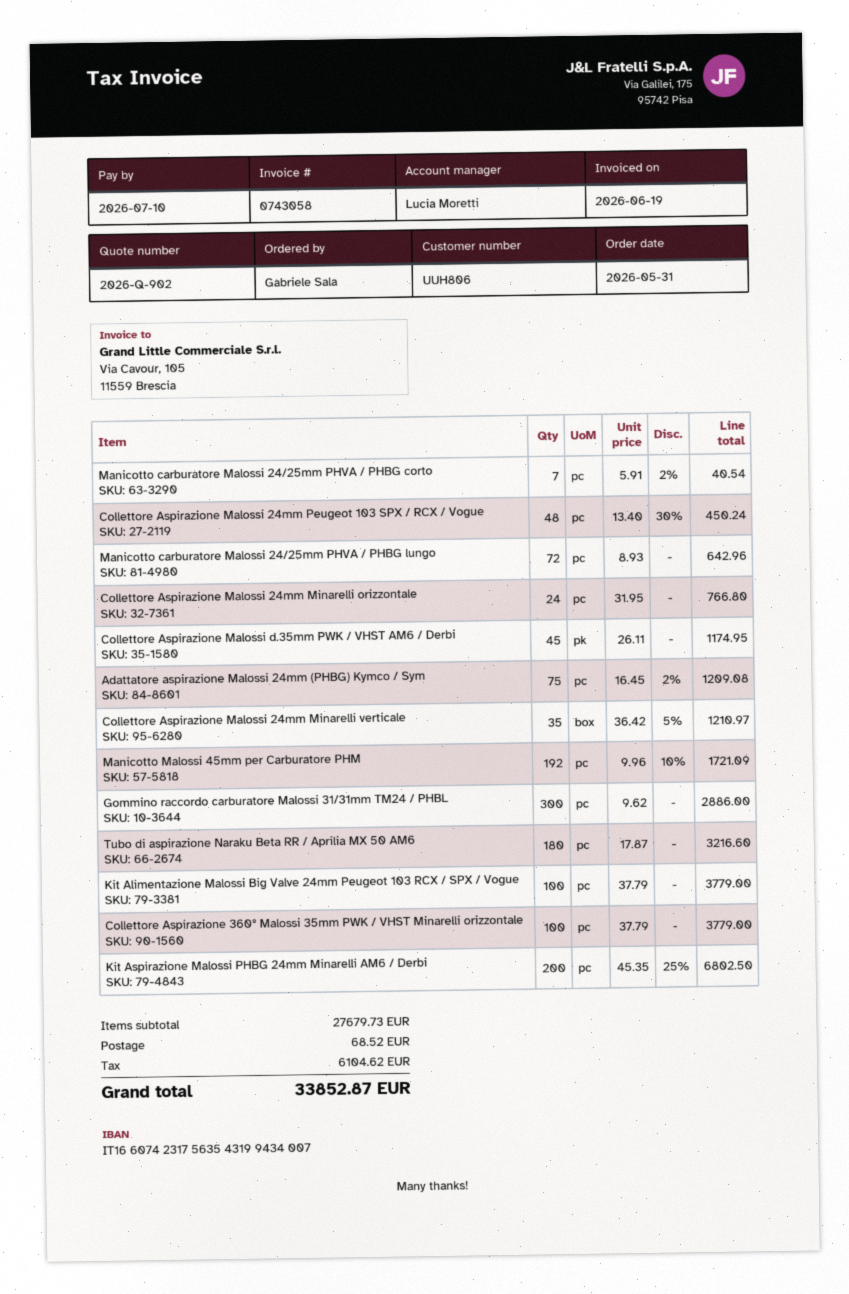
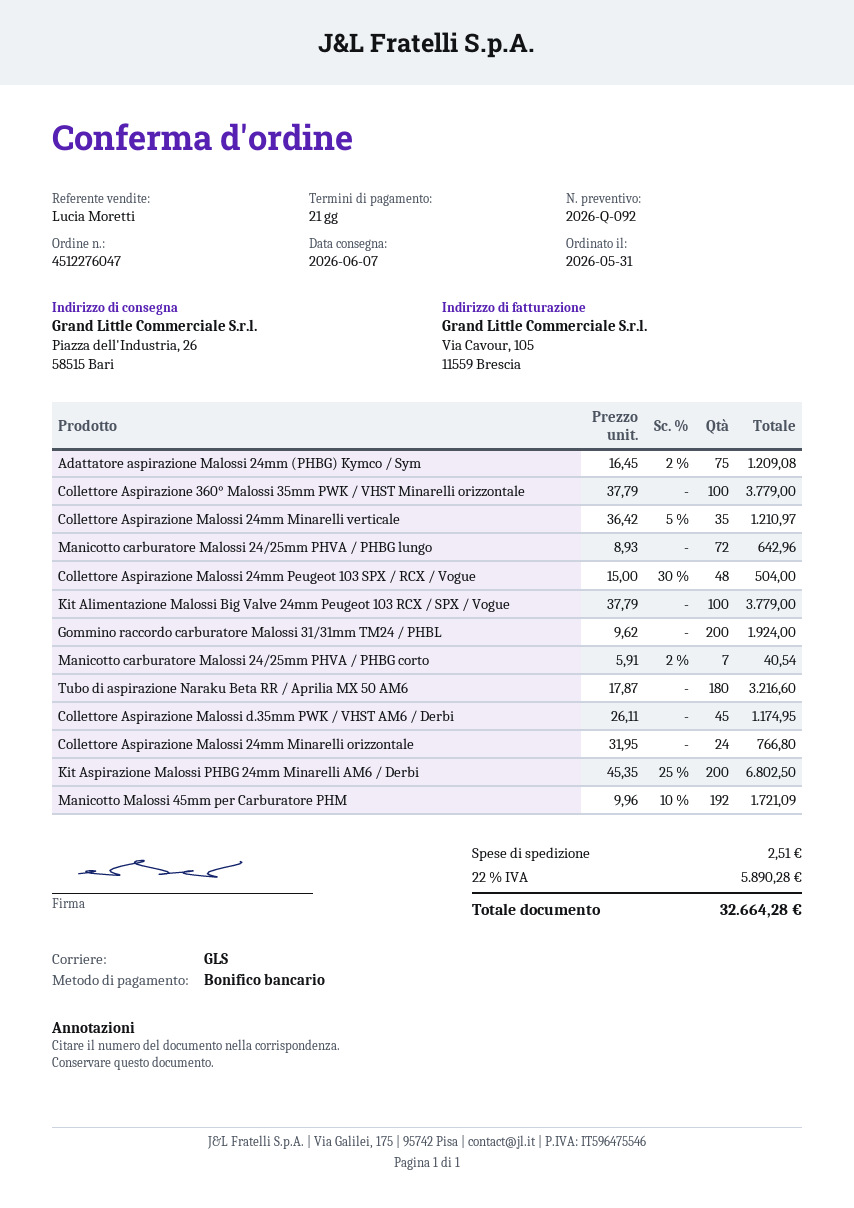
quote number: 2026-Q-902 -> 2026-Q-092
Collettore Aspirazione Malossi 24mm Peugeot 103 SPX / RCX / Vogue: 48 x 13.40 - 30% = 450.24 -> 48 x 15.00 - 30% = 504.00
Gommino raccordo carburatore Malossi 31/31mm TM24 / PHBL: 300 x 9.62 = 2886.00 -> 200 x 9.62 = 1924.00
shipping: 68.52 -> 2.51
tax: 6104.62 -> 5890.28
total: 33852.87 -> 32664.28

